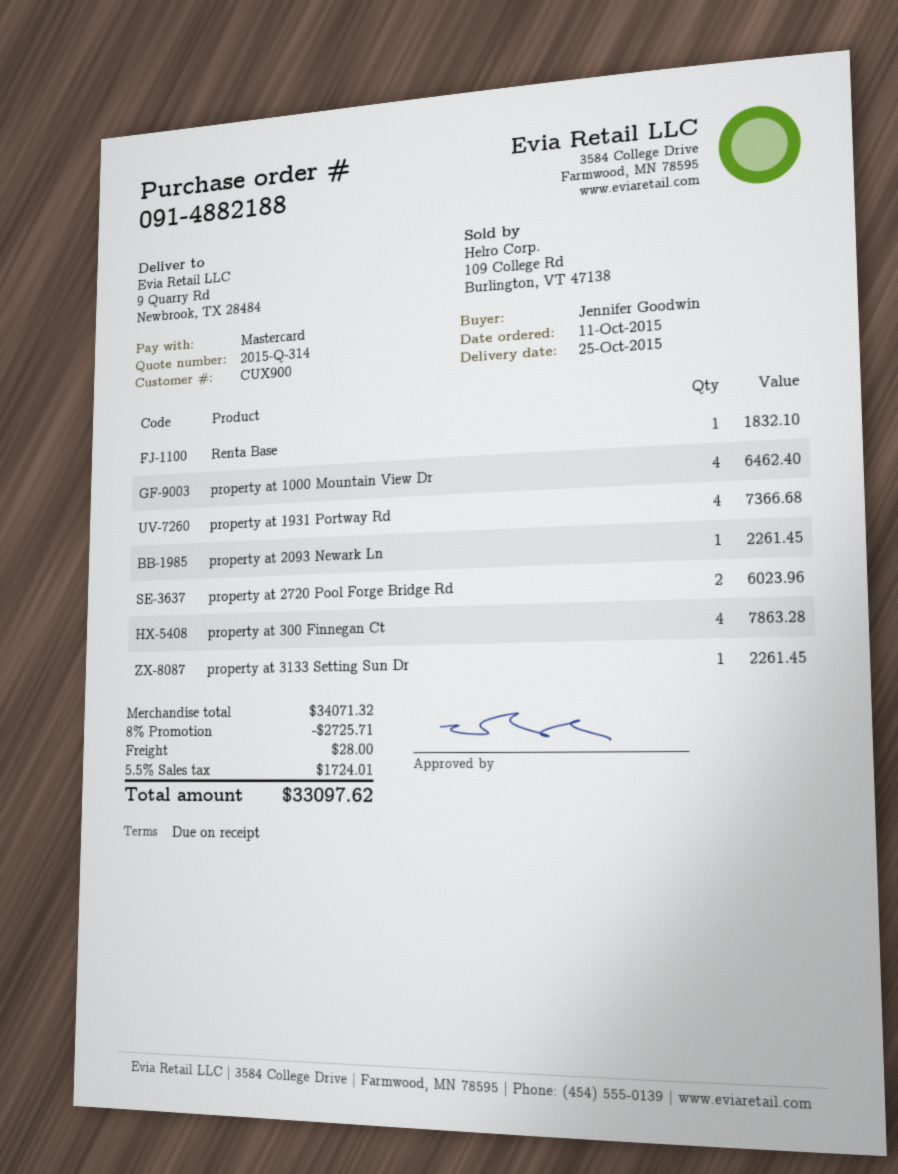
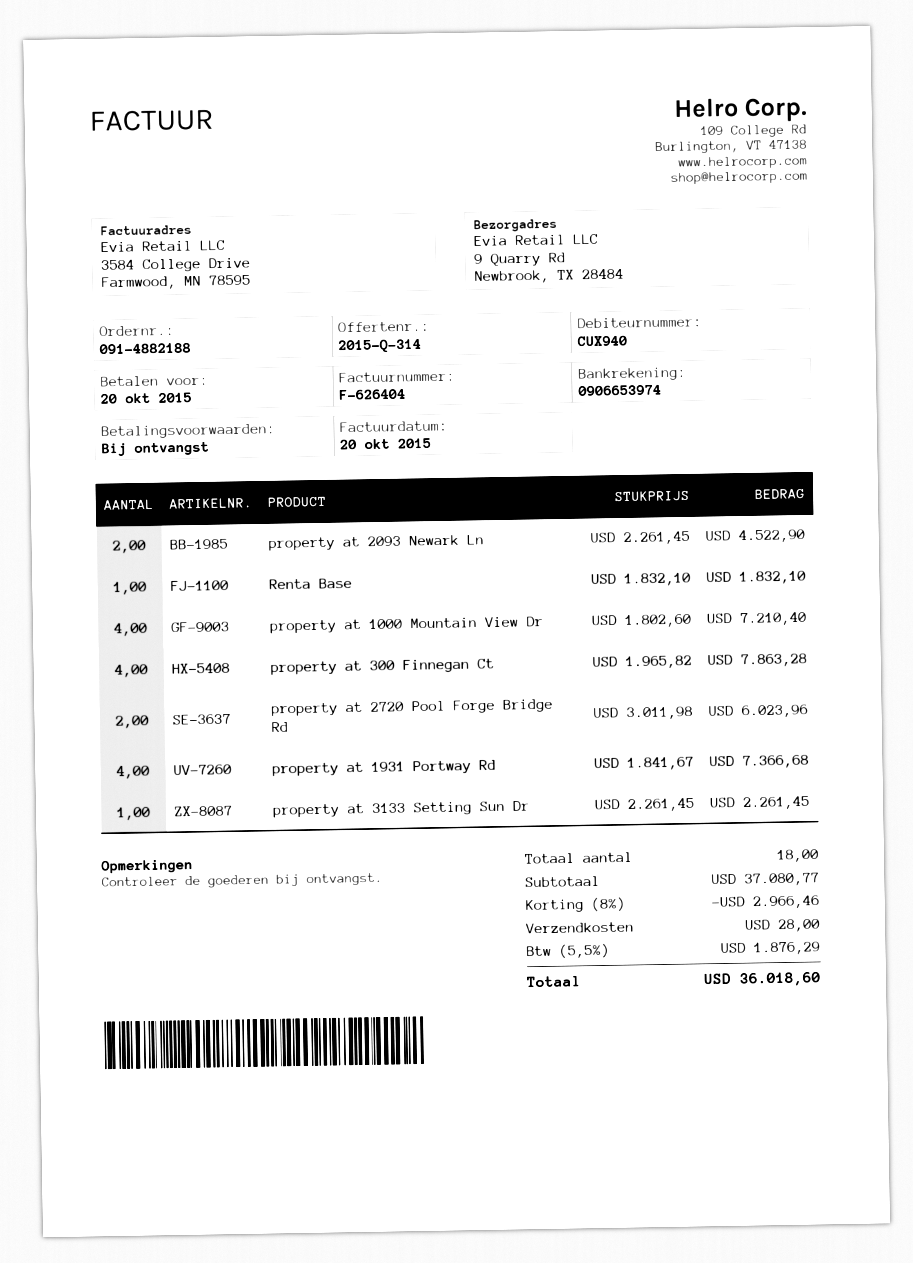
customer number: CUX900 -> CUX940
property at 1000 Mountain View Dr: 4 for 6462.40 -> 4 for 7210.40
property at 2093 Newark Ln: 1 for 2261.45 -> 2 for 4522.90
subtotal: 34071.32 -> 37080.77
discount: 8% = 2725.71 -> 8% = 2966.46
tax: 5.5% = 1724.01 -> 5.5% = 1876.29
total: 33097.62 -> 36018.60

